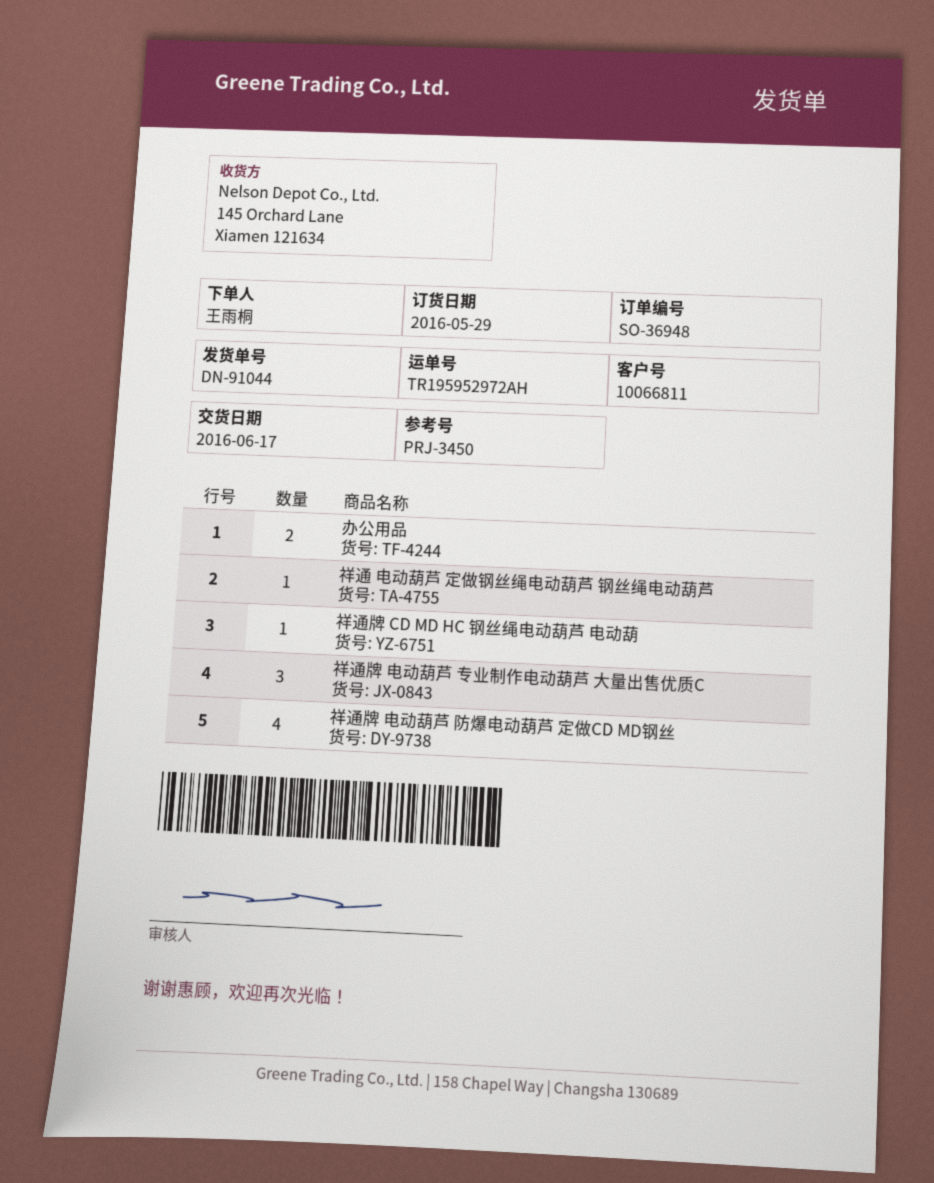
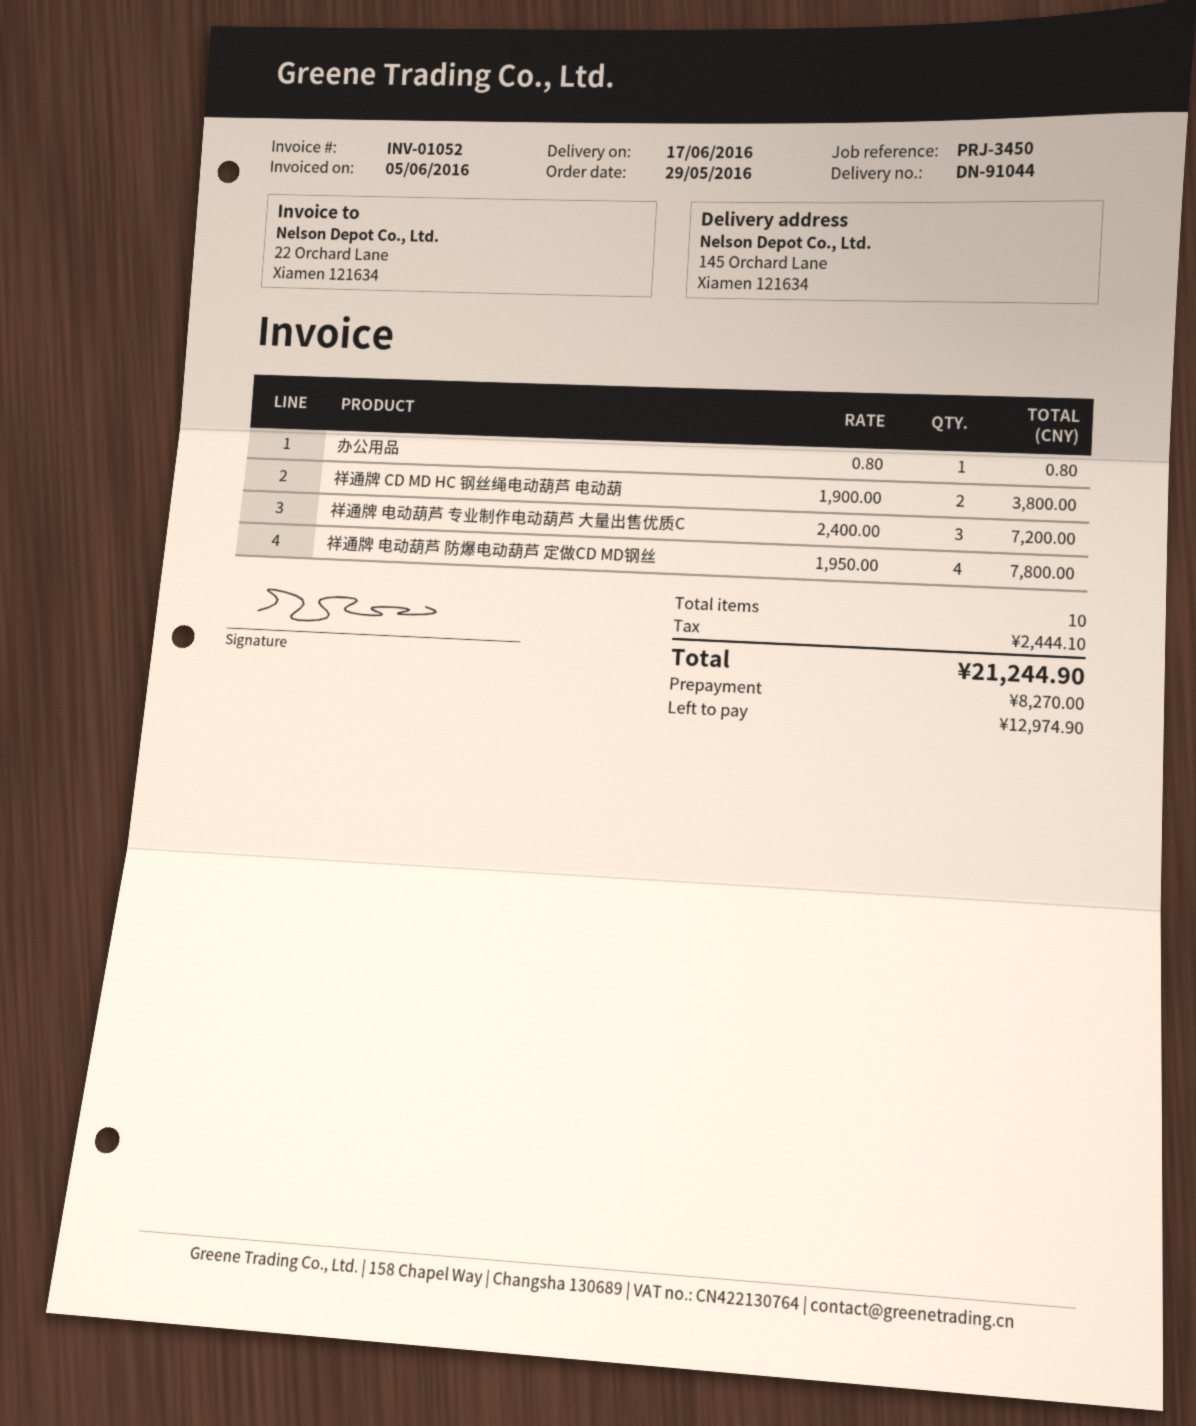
办公用品: 2 -> 1
祥通 电动葫芦 定做钢丝绳电动葫芦 钢丝绳电动葫芦: 1 -> none
祥通牌 CD MD HC 钢丝绳电动葫芦 电动葫: 1 -> 2

